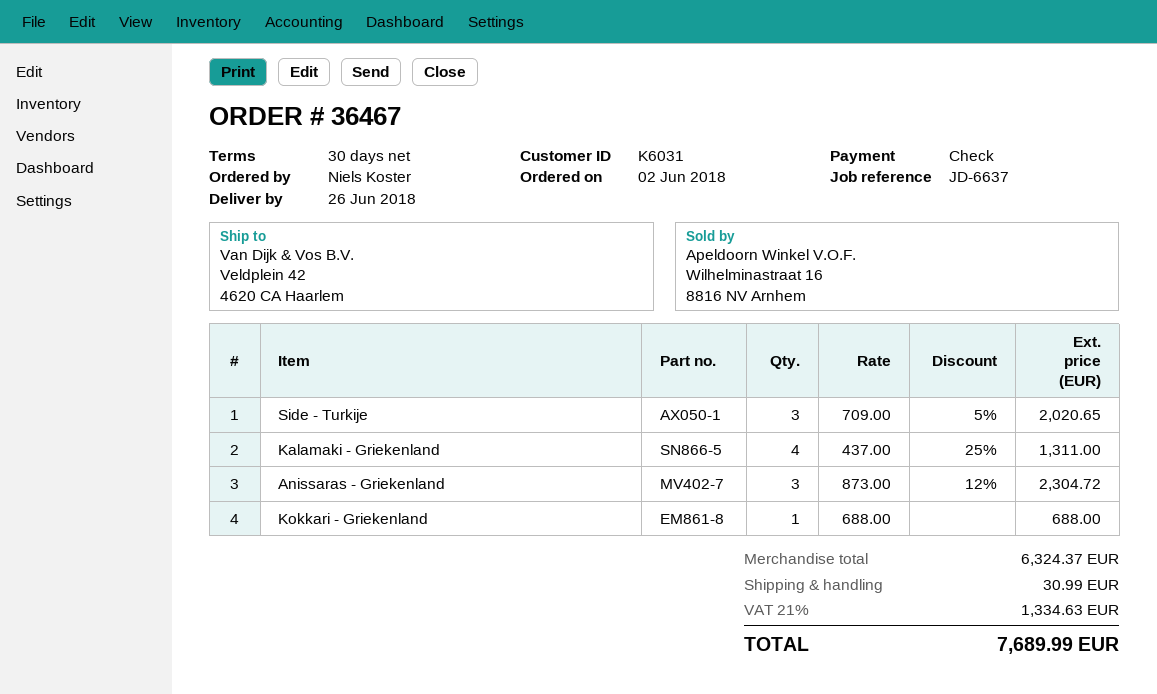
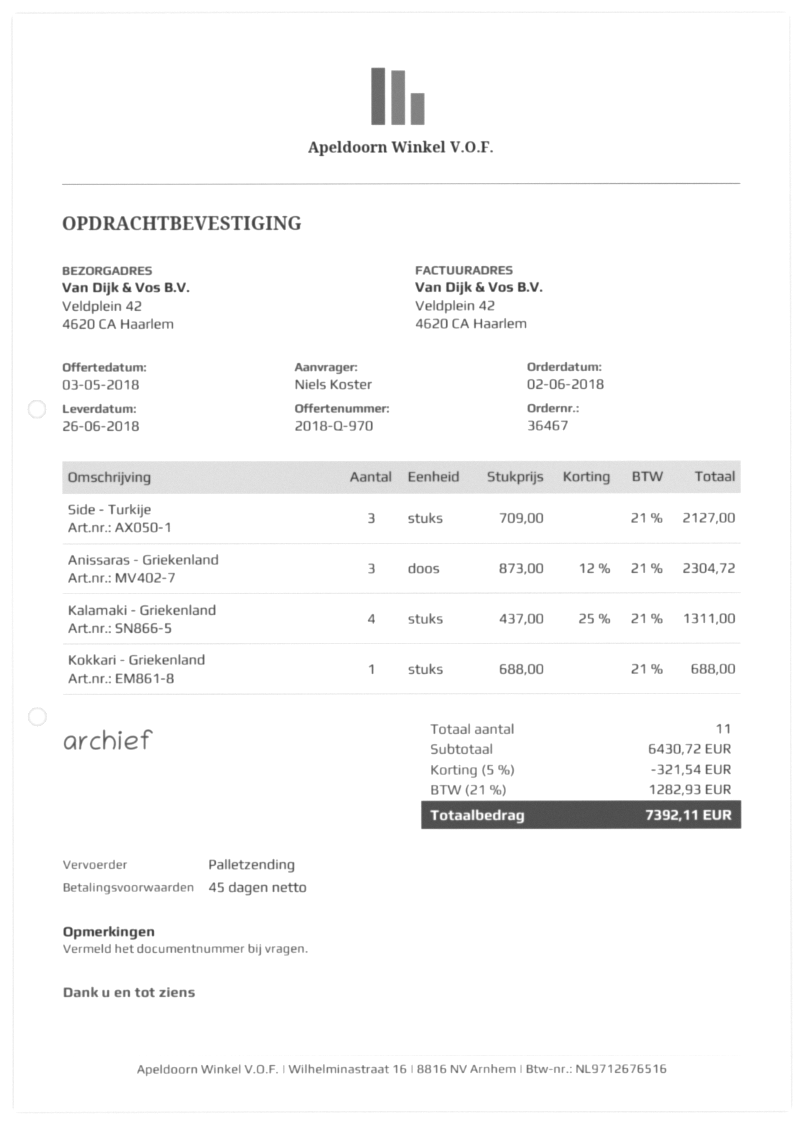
payment terms: 30 days -> 45 days
Side - Turkije: 3 x 709.00 - 5% = 2020.65 -> 3 x 709.00 = 2127.00
subtotal: 6324.37 -> 6430.72
discount: none -> 5% = 321.54
shipping: 30.99 -> none
tax: 21% = 1334.63 -> 21% = 1282.93
total: 7689.99 -> 7392.11

